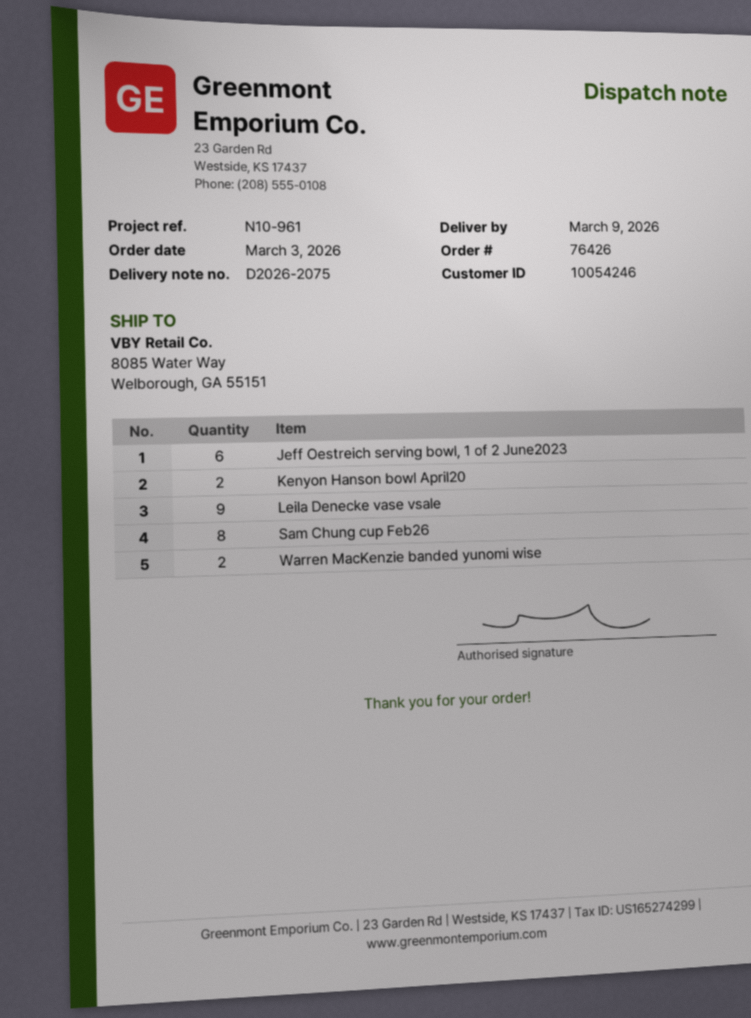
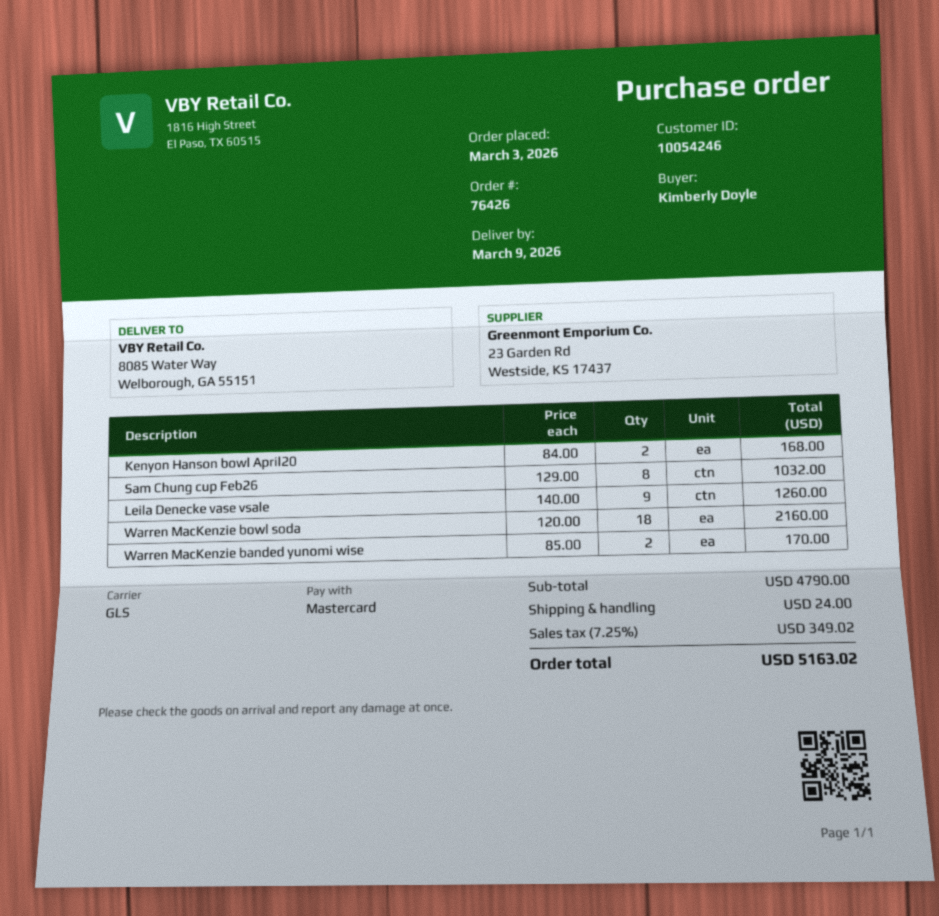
Jeff Oestreich serving bowl, 1 of 2 June2023: 6 -> none
Warren MacKenzie bowl soda: none -> 18

